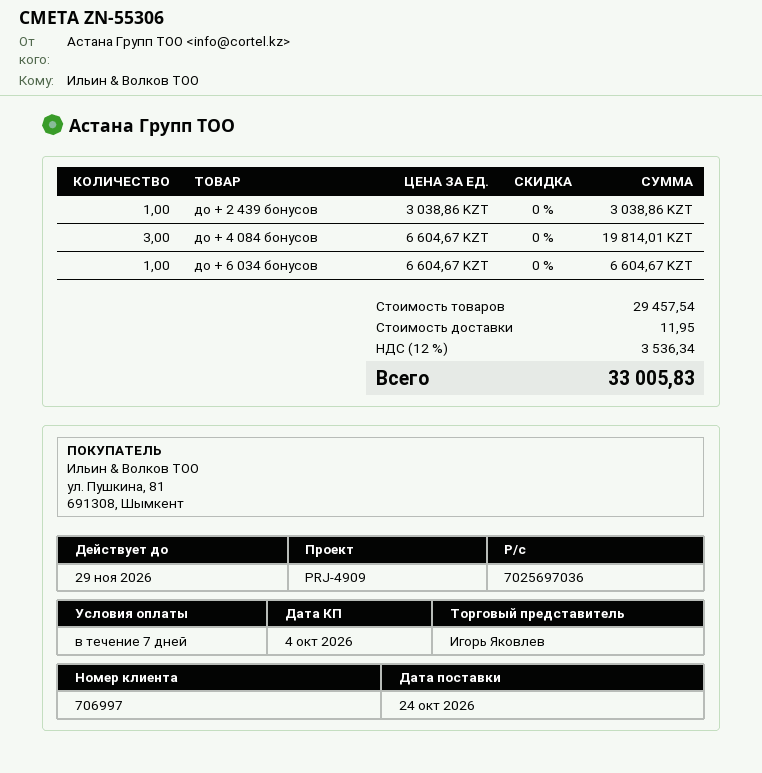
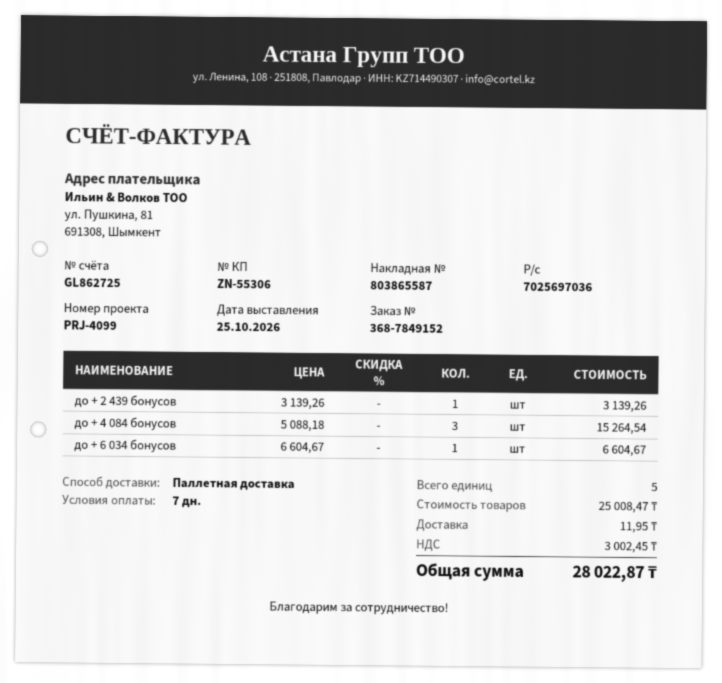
reference: PRJ-4909 -> PRJ-4099
до + 2 439 бонусов: 1 x 3038.86 = 3038.86 -> 1 x 3139.26 = 3139.26
до + 4 084 бонусов: 3 x 6604.67 = 19814.01 -> 3 x 5088.18 = 15264.54
subtotal: 29457.54 -> 25008.47
tax: 3536.34 -> 3002.45
total: 33005.83 -> 28022.87

